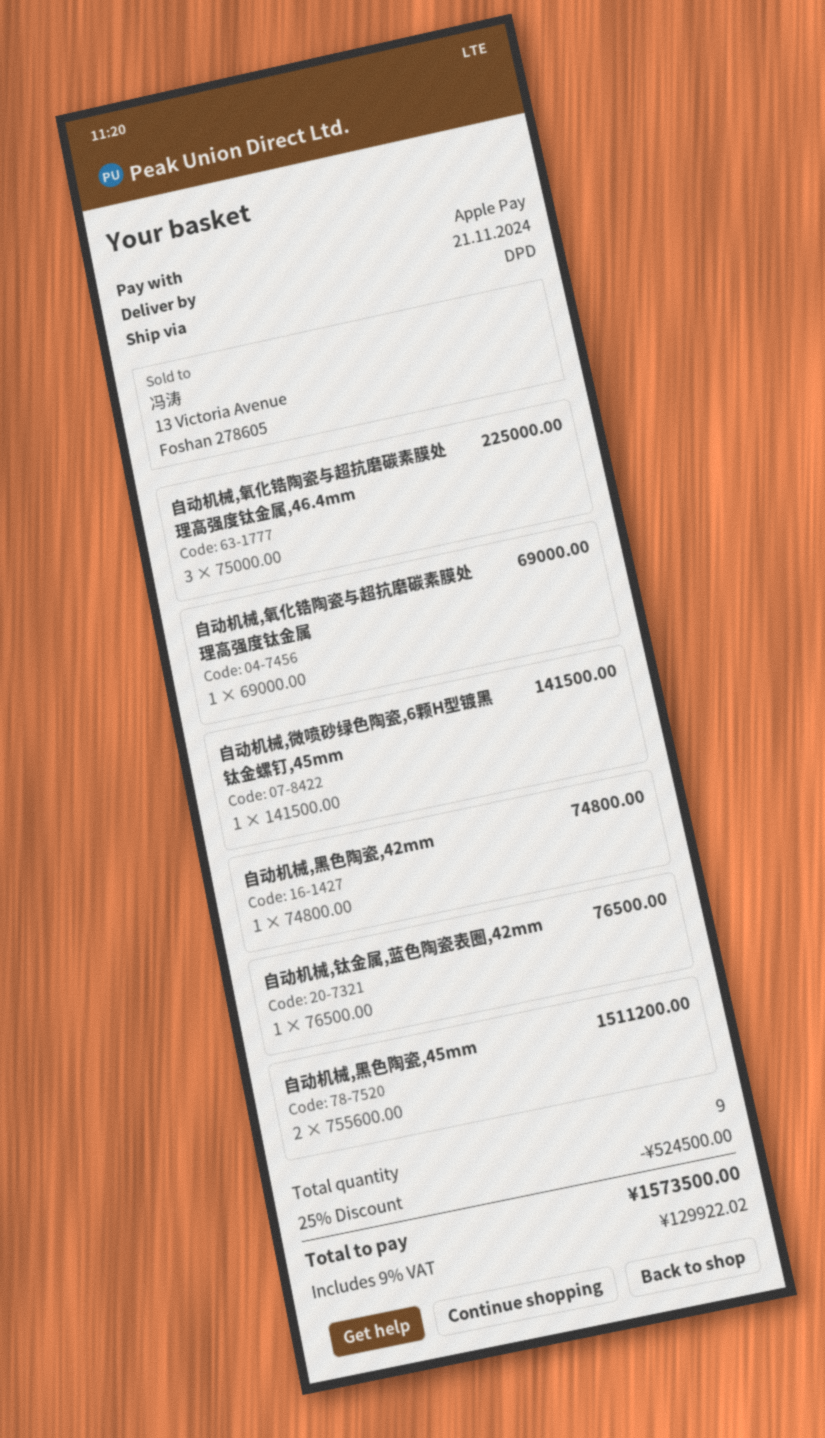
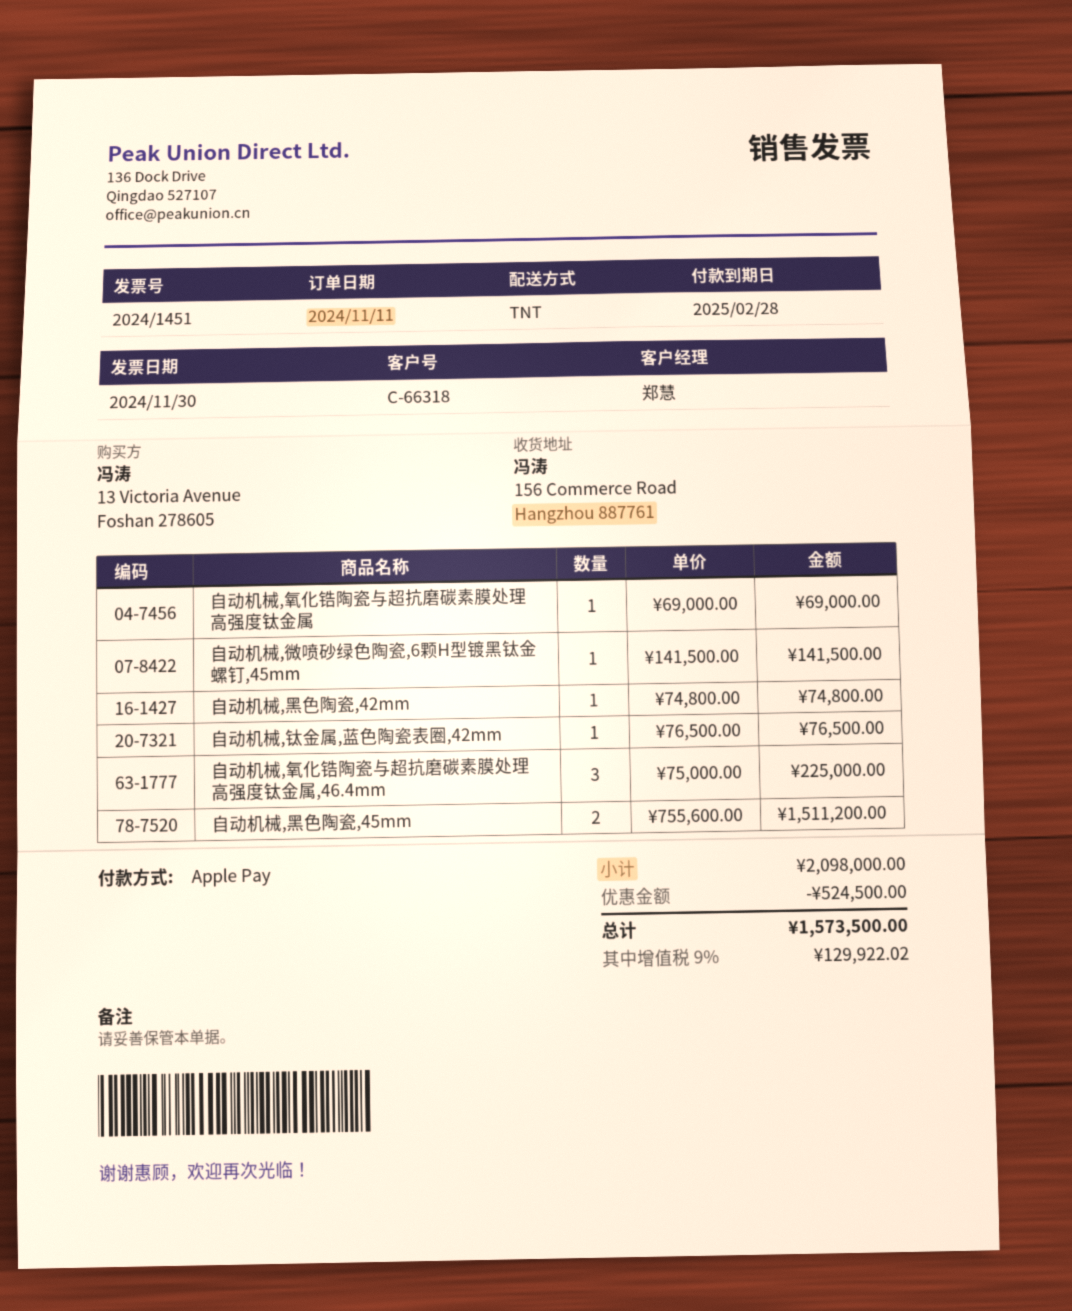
shipping method: DPD -> TNT

